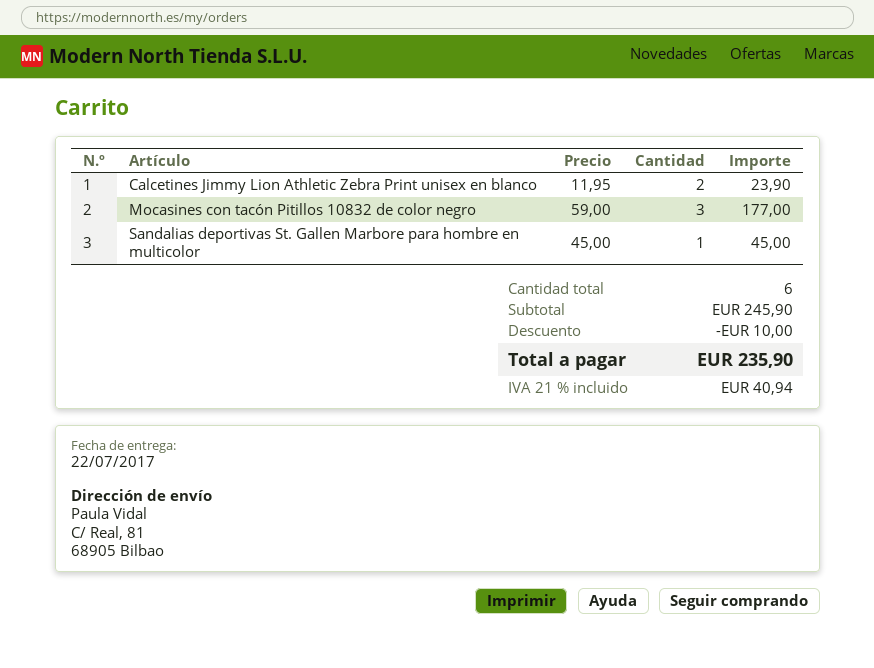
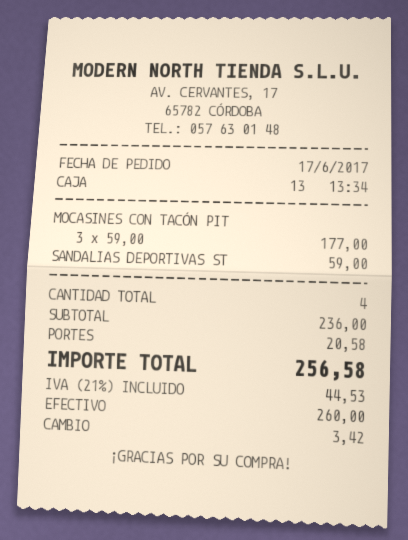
Calcetines Jimmy Lion Athletic Zebra Print unisex en blanco: 2 x 11.95 = 23.90 -> none
Sandalias deportivas St. Gallen Marbore para hombre en multicolor: 1 x 45.00 = 45.00 -> 1 x 59.00 = 59.00
total quantity: 6 -> 4
subtotal: 245.90 -> 236.00
discount: 10.00 -> none
shipping: none -> 20.58
tax: 21% = 40.94 -> 21% = 44.53
total: 235.90 -> 256.58

